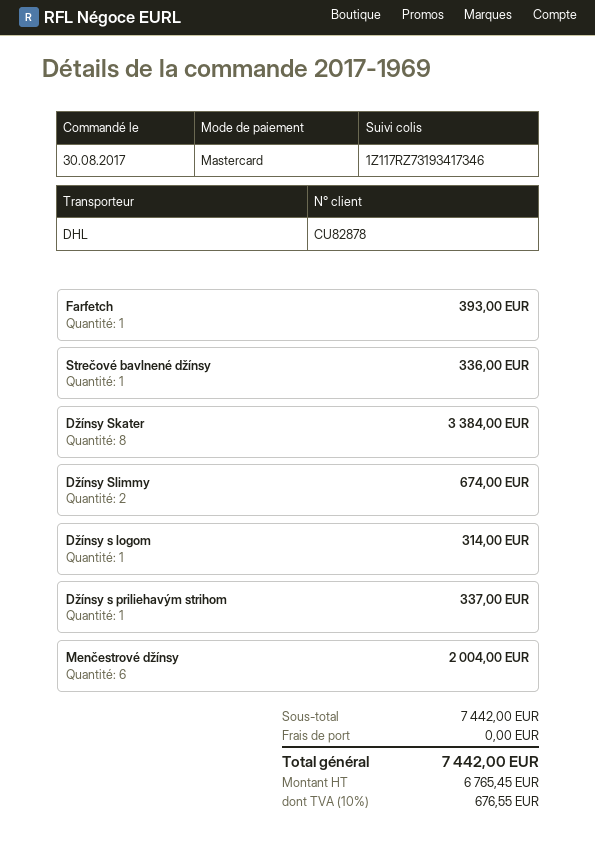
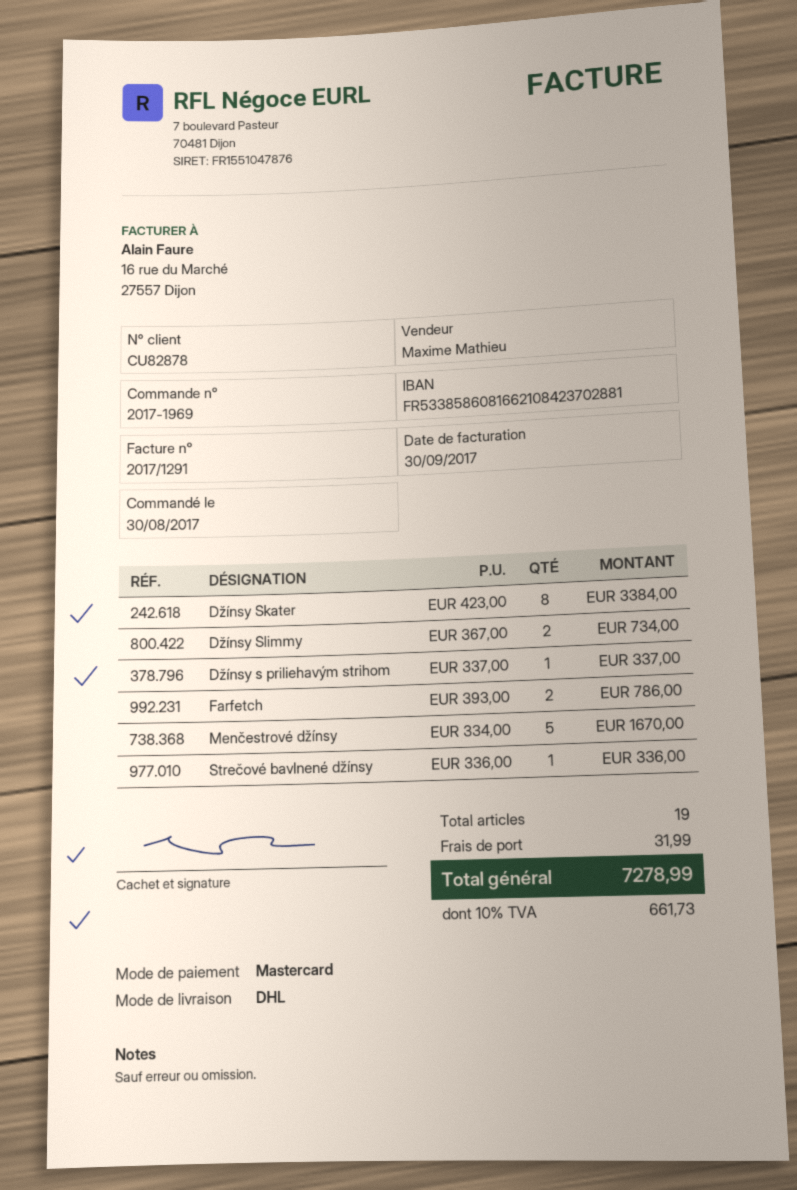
Farfetch: 1 for 393.00 -> 2 for 786.00
Džínsy Slimmy: 2 for 674.00 -> 2 for 734.00
Džínsy s logom: 1 for 314.00 -> none
Menčestrové džínsy: 6 for 2004.00 -> 5 for 1670.00
shipping: 0.00 -> 31.99
tax: 10% = 676.55 -> 10% = 661.73
total: 7442.00 -> 7278.99

